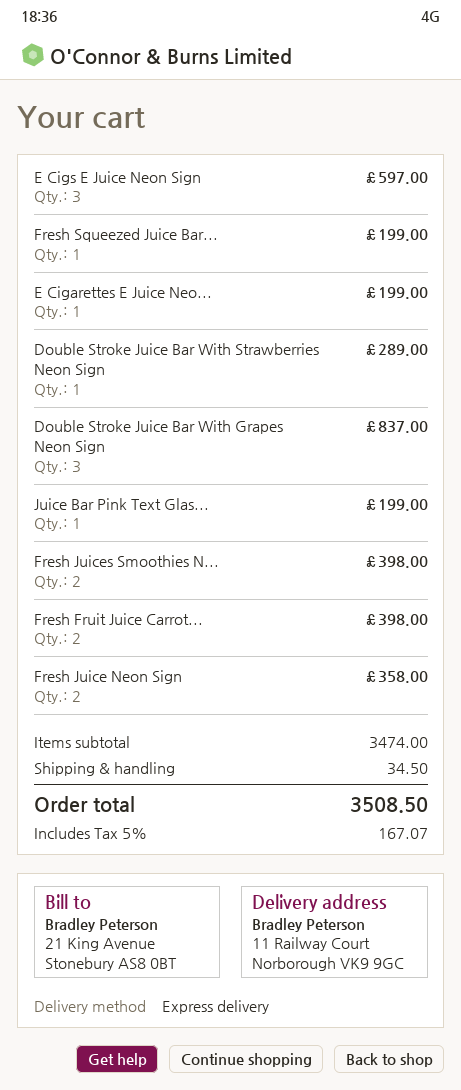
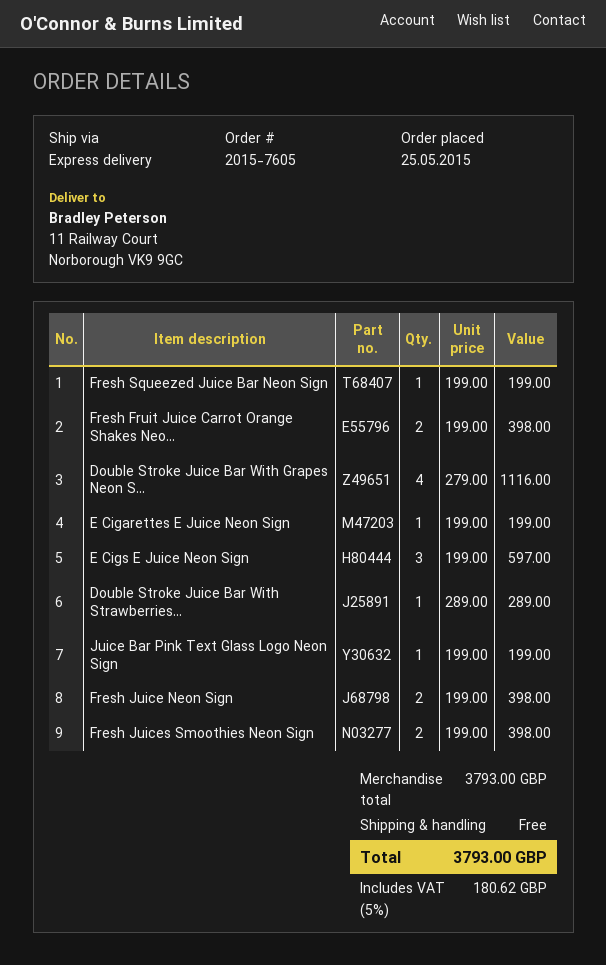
Double Stroke Juice Bar With Grapes Neon Sign: 3 for 837.00 -> 4 for 1116.00
Fresh Juice Neon Sign: 2 for 358.00 -> 2 for 398.00
subtotal: 3474.00 -> 3793.00
shipping: 34.50 -> 0.00
tax: 5% = 167.07 -> 5% = 180.62
total: 3508.50 -> 3793.00

